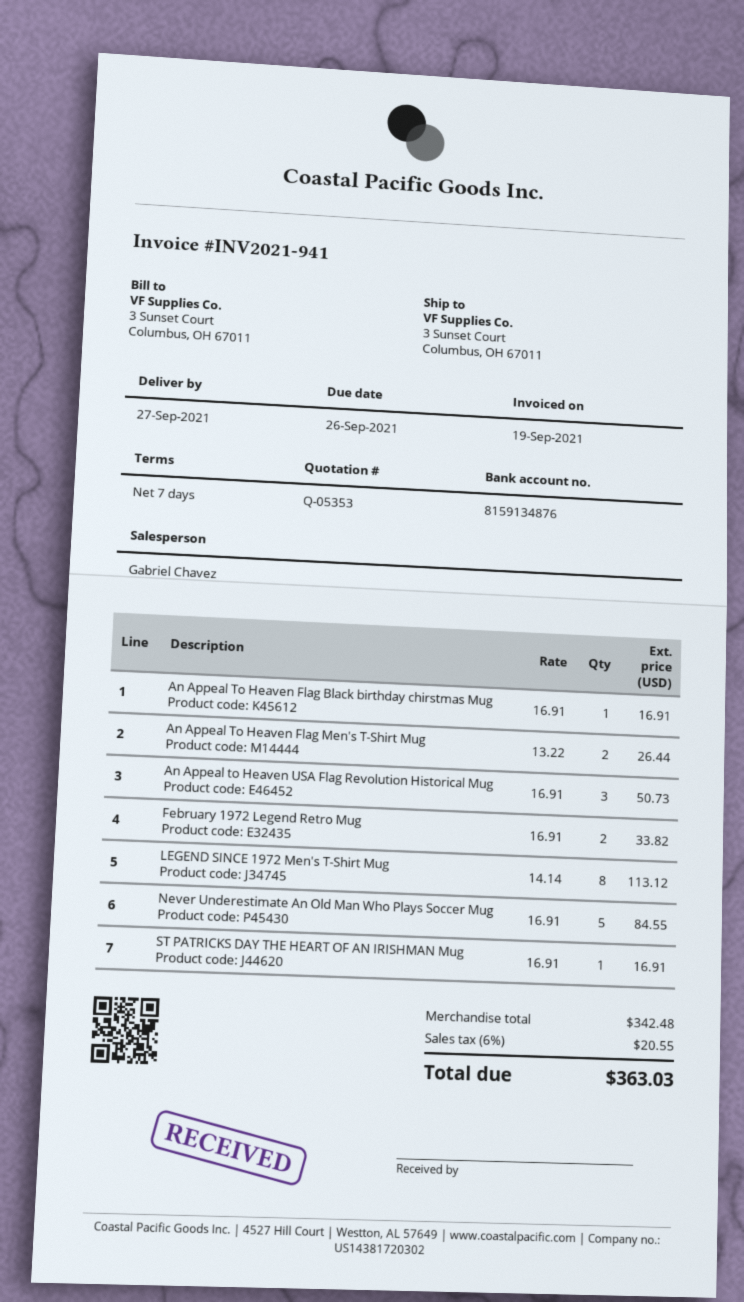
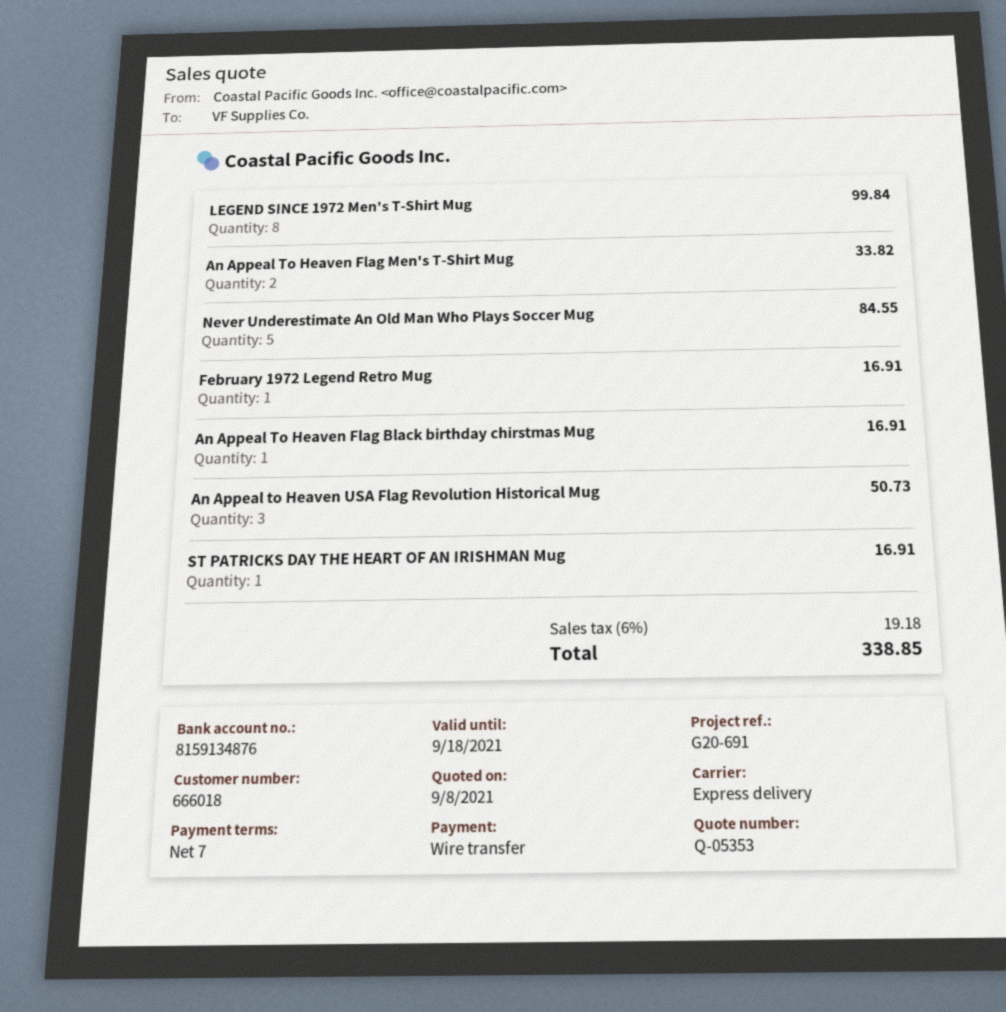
An Appeal To Heaven Flag Men's T-Shirt Mug: 2 for 26.44 -> 2 for 33.82
February 1972 Legend Retro Mug: 2 for 33.82 -> 1 for 16.91
LEGEND SINCE 1972 Men's T-Shirt Mug: 8 for 113.12 -> 8 for 99.84
tax: 6% = 20.55 -> 6% = 19.18
total: 363.03 -> 338.85

